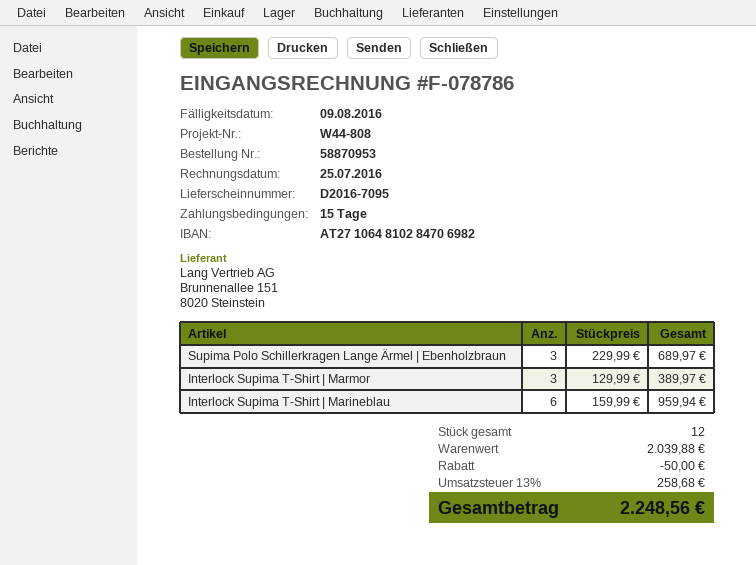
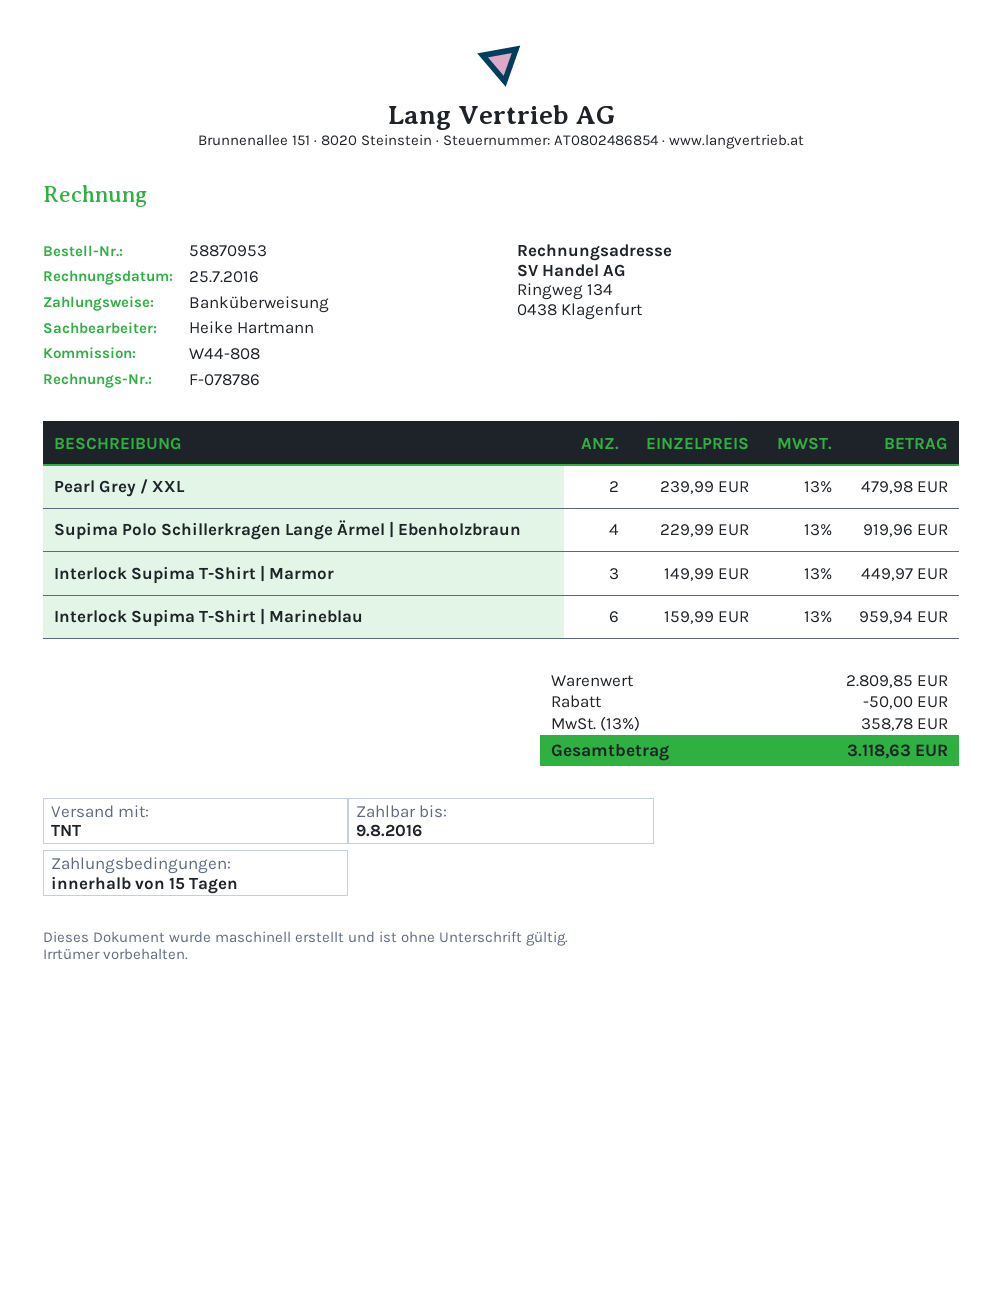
Supima Polo Schillerkragen Lange Ärmel | Ebenholzbraun: 3 x 229.99 = 689.97 -> 4 x 229.99 = 919.96
Interlock Supima T-Shirt | Marmor: 3 x 129.99 = 389.97 -> 3 x 149.99 = 449.97
Pearl Grey / XXL: none -> 2 x 239.99 = 479.98
subtotal: 2039.88 -> 2809.85
tax: 13% = 258.68 -> 13% = 358.78
total: 2248.56 -> 3118.63

